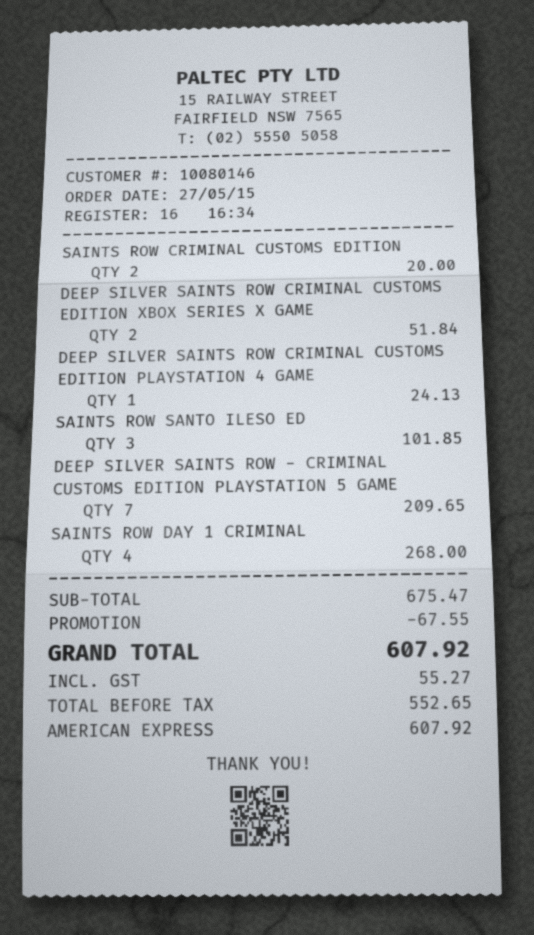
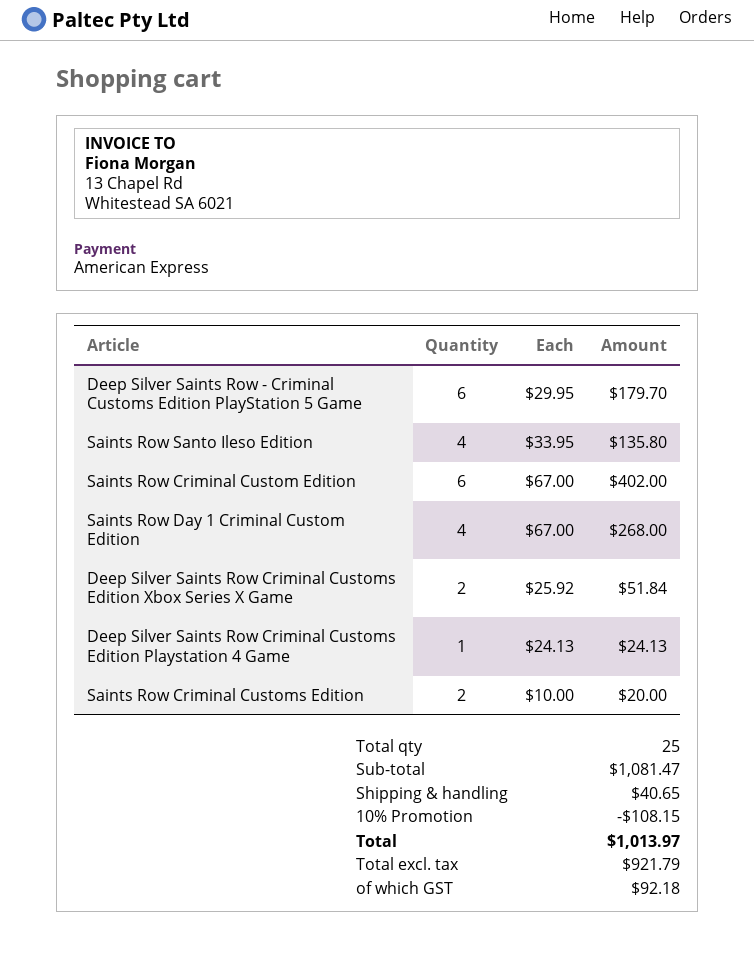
SAINTS ROW SANTO ILESO ED: 3 for 101.85 -> 4 for 135.80
DEEP SILVER SAINTS ROW - CRIMINAL CUSTOMS EDITION PLAYSTATION 5 GAME: 7 for 209.65 -> 6 for 179.70
Saints Row Criminal Custom Edition: none -> 6 for 402.00
subtotal: 675.47 -> 1081.47
discount: 67.55 -> 108.15
shipping: none -> 40.65
net: 552.65 -> 921.79
tax: 55.27 -> 92.18
total: 607.92 -> 1013.97

